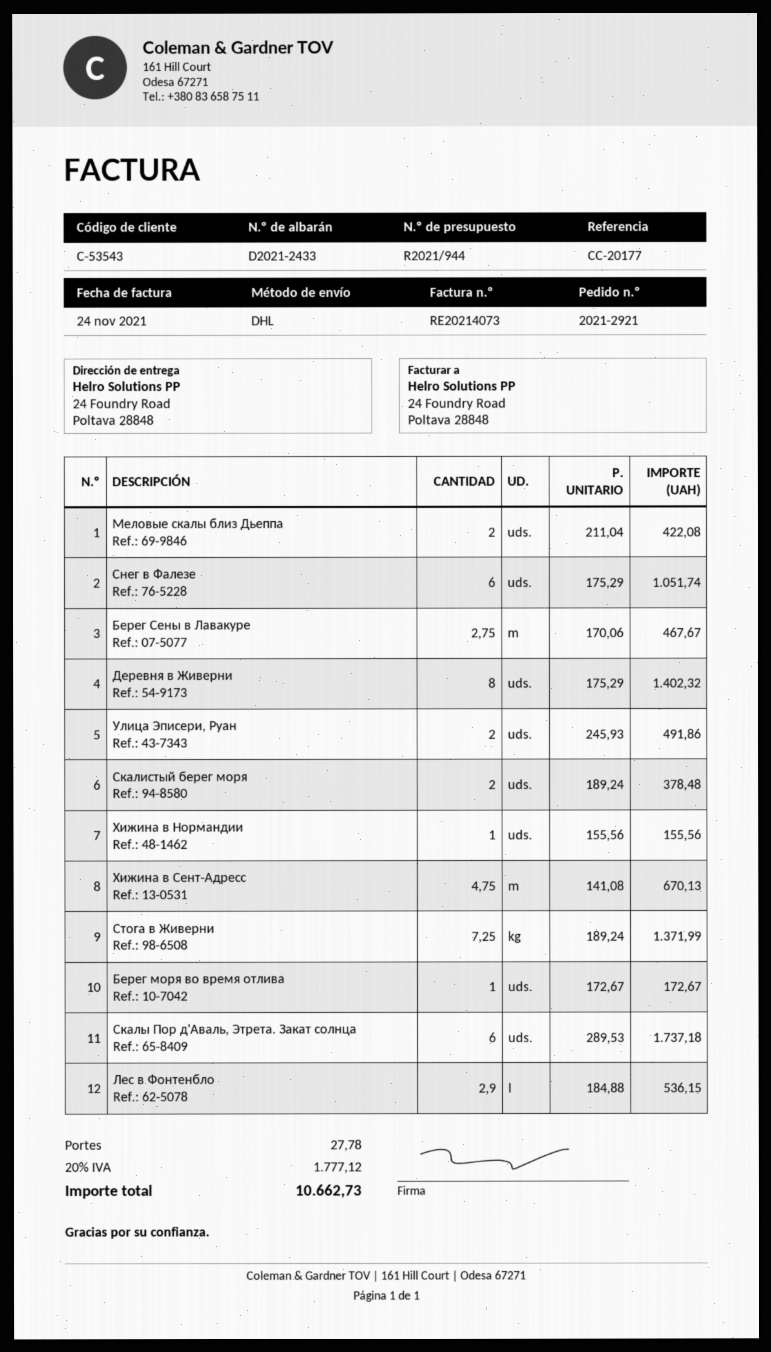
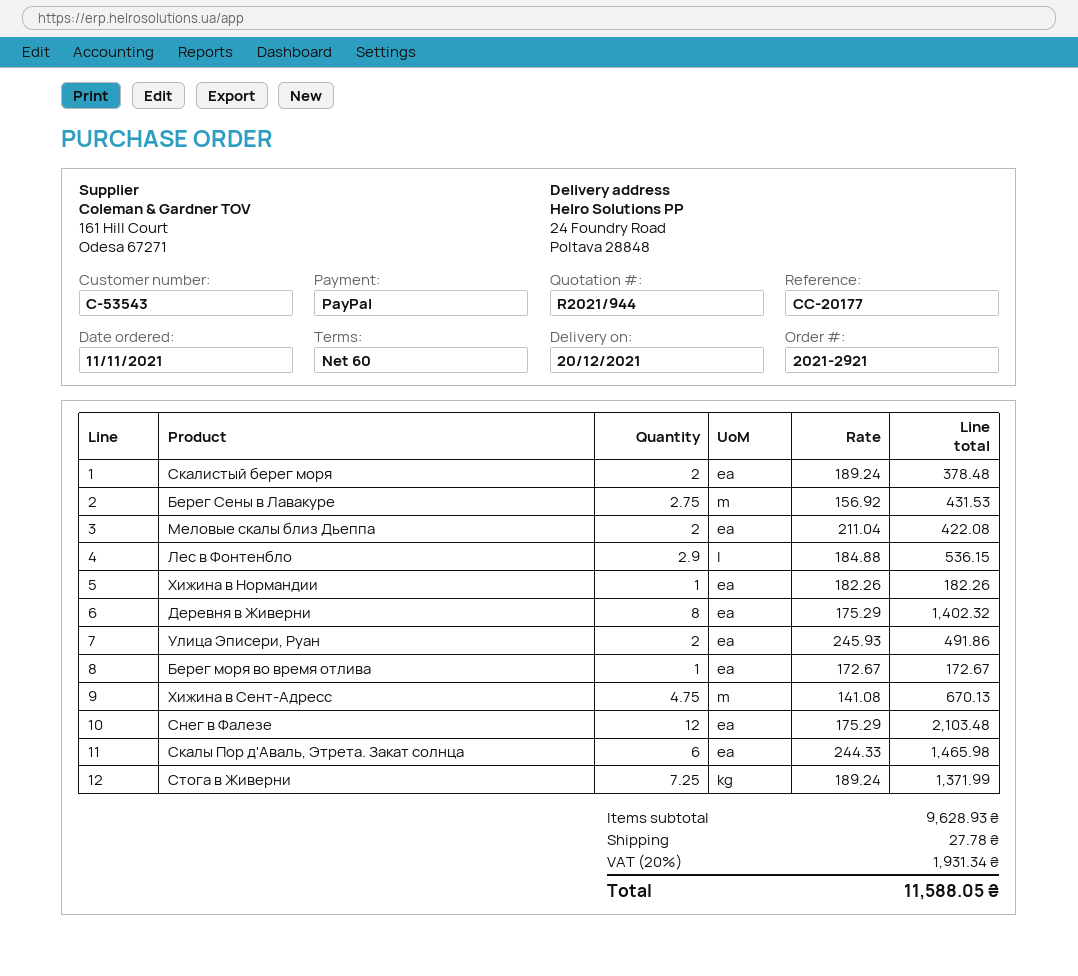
Снег в Фалезе: 6 x 175.29 = 1051.74 -> 12 x 175.29 = 2103.48
Берег Сены в Лавакуре: 2.75 x 170.06 = 467.67 -> 2.75 x 156.92 = 431.53
Хижина в Нормандии: 1 x 155.56 = 155.56 -> 1 x 182.26 = 182.26
Скалы Пор д'Аваль, Этрета. Закат солнца: 6 x 289.53 = 1737.18 -> 6 x 244.33 = 1465.98
tax: 20% = 1777.12 -> 20% = 1931.34
total: 10662.73 -> 11588.05

